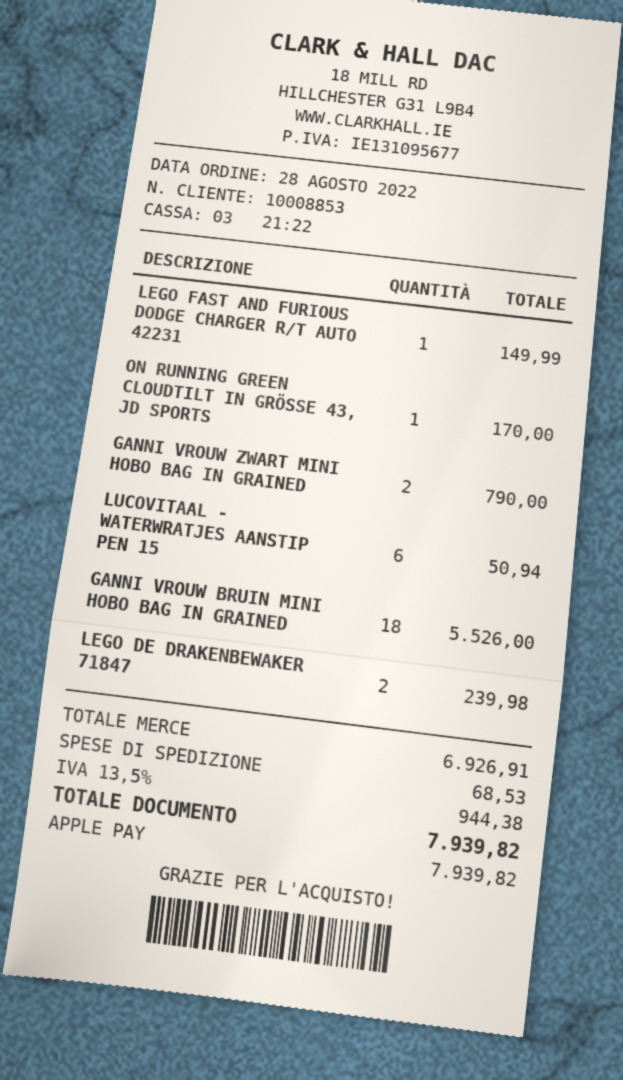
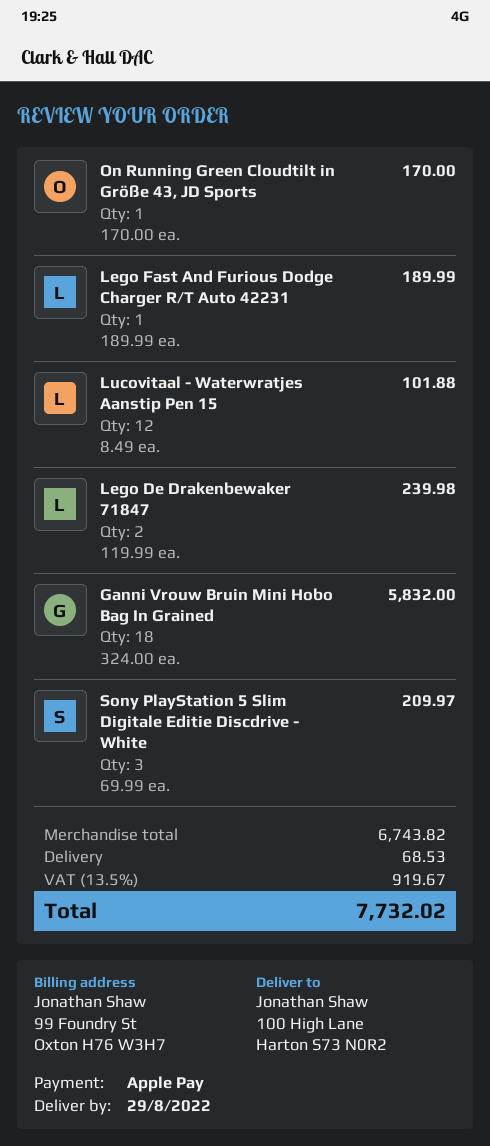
LEGO FAST AND FURIOUS DODGE CHARGER R/T AUTO 42231: 1 for 149.99 -> 1 for 189.99
GANNI VROUW ZWART MINI HOBO BAG IN GRAINED: 2 for 790.00 -> none
LUCOVITAAL - WATERWRATJES AANSTIP PEN 15: 6 for 50.94 -> 12 for 101.88
GANNI VROUW BRUIN MINI HOBO BAG IN GRAINED: 18 for 5526.00 -> 18 for 5832.00
Sony PlayStation 5 Slim Digitale Editie Discdrive - White: none -> 3 for 209.97
subtotal: 6926.91 -> 6743.82
tax: 13.5% = 944.38 -> 13.5% = 919.67
total: 7939.82 -> 7732.02

